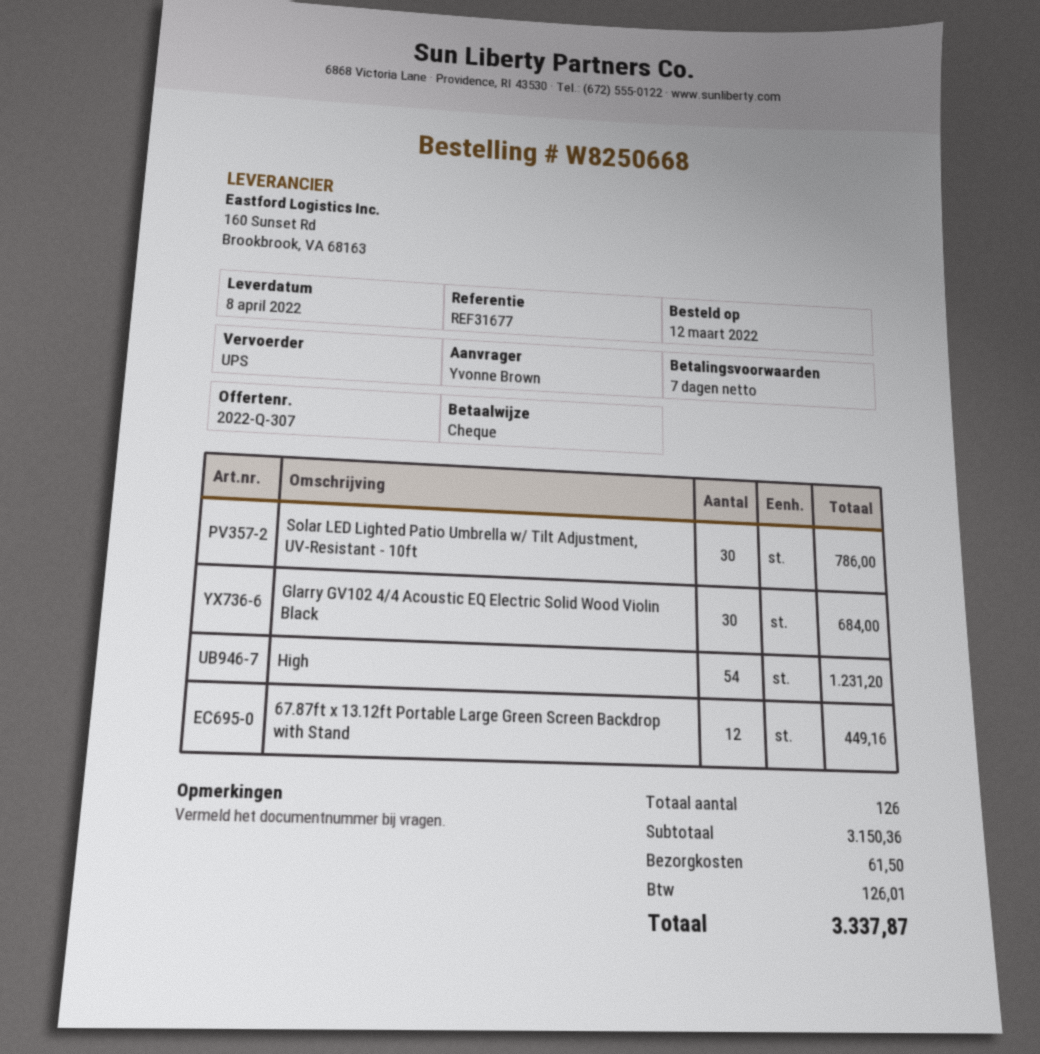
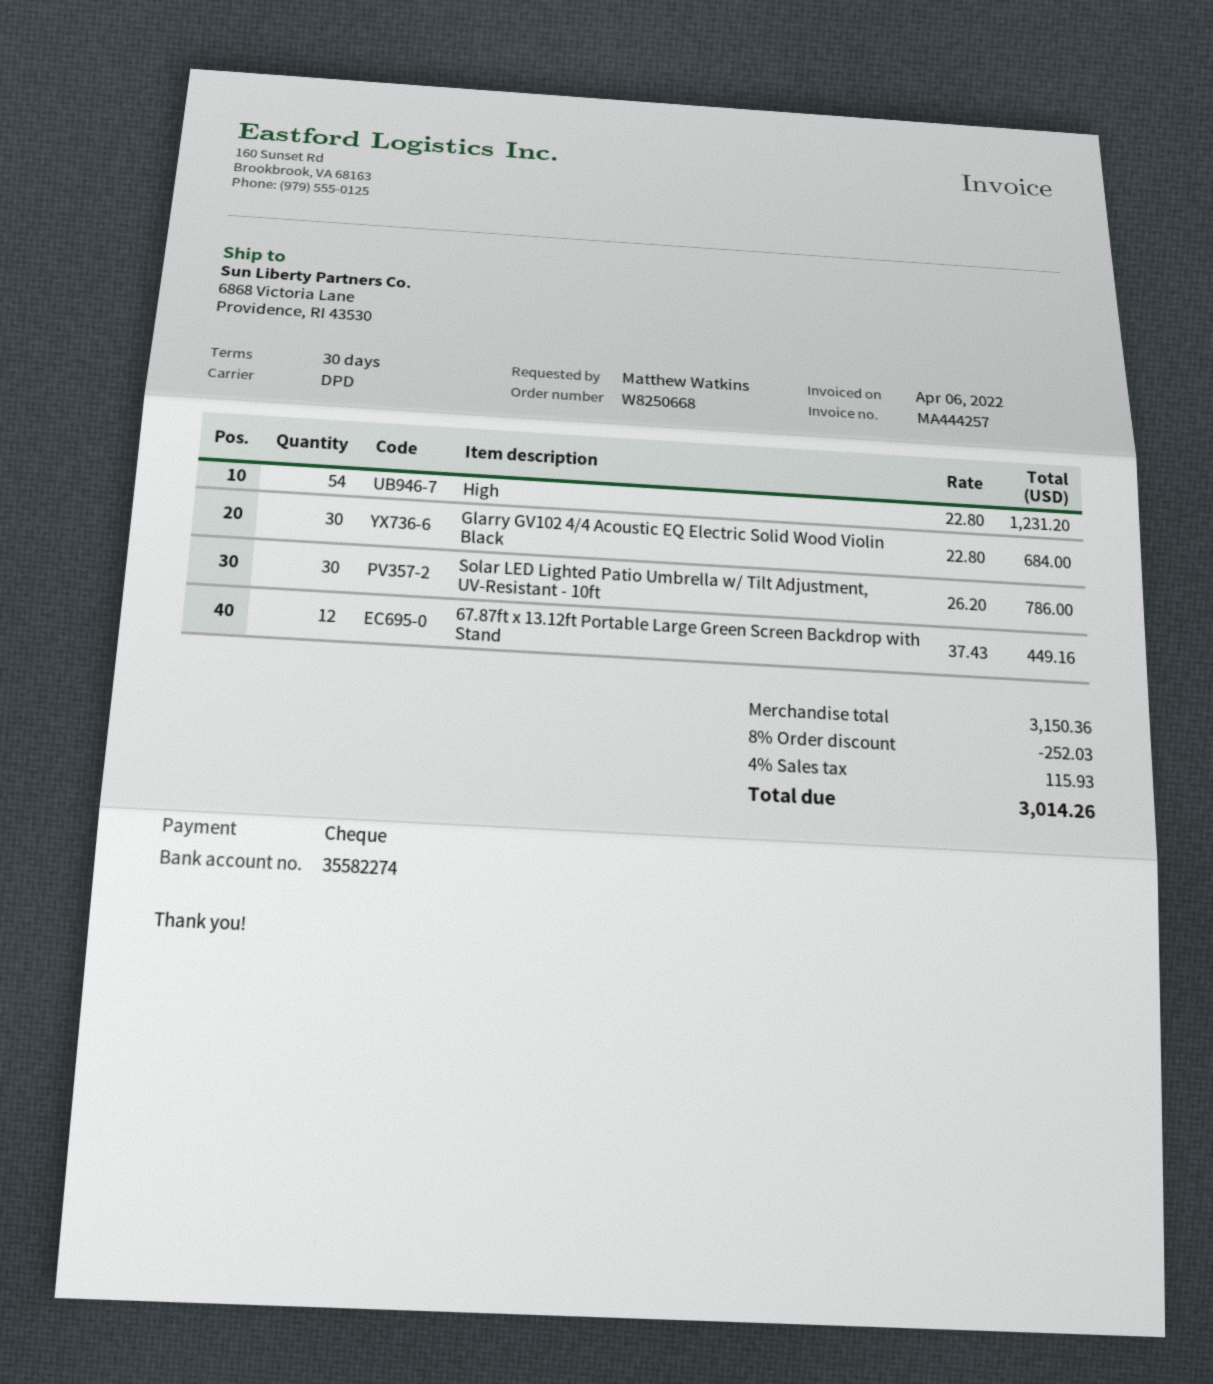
payment terms: 7 days -> 30 days
ordered by: Yvonne Brown -> Matthew Watkins
shipping method: UPS -> DPD
discount: none -> 8% = 252.03
shipping: 61.50 -> none
tax: 126.01 -> 115.93
total: 3337.87 -> 3014.26

